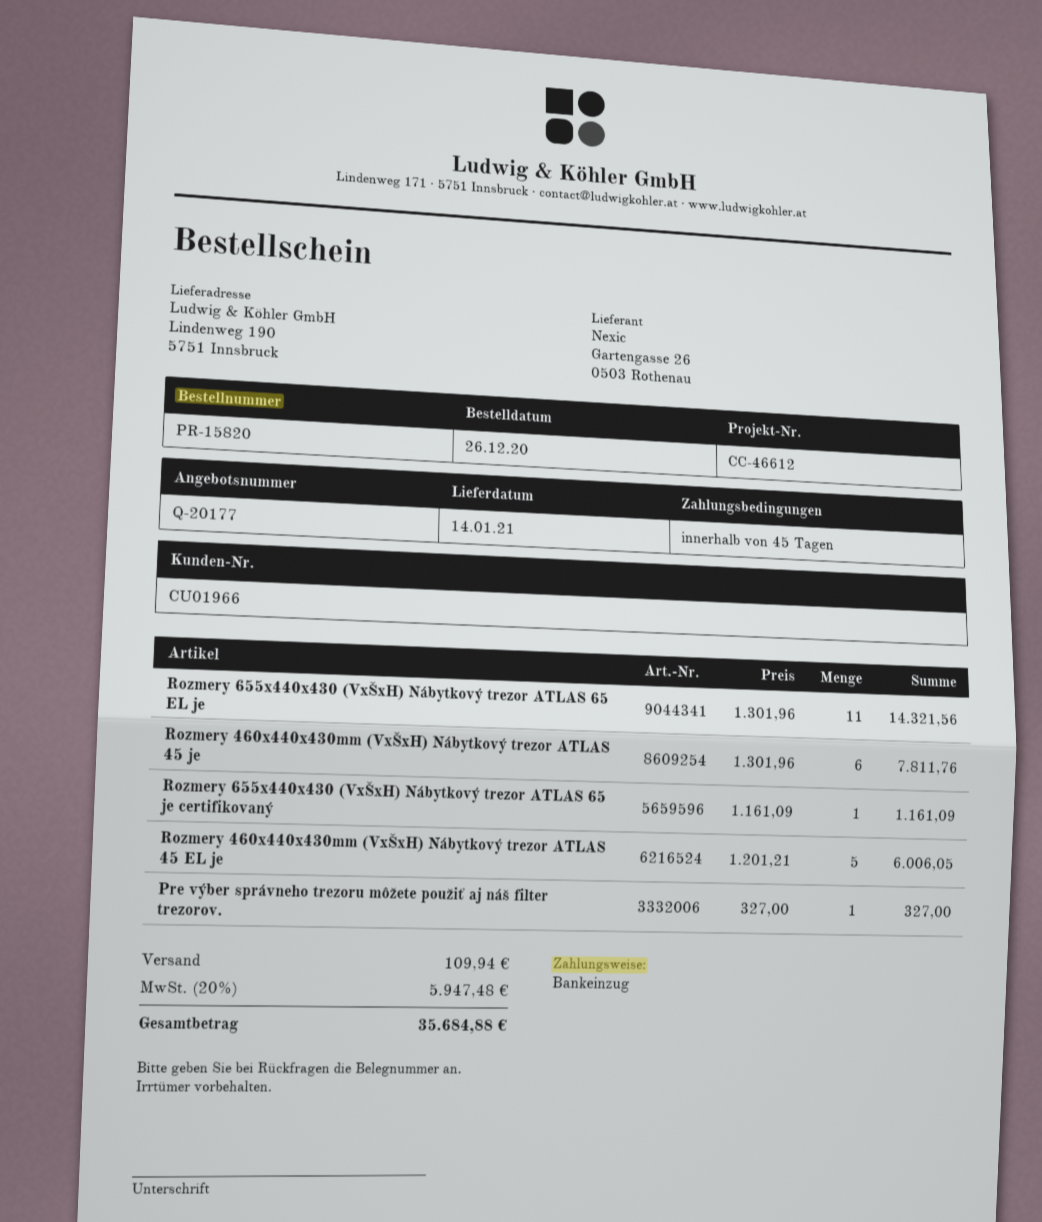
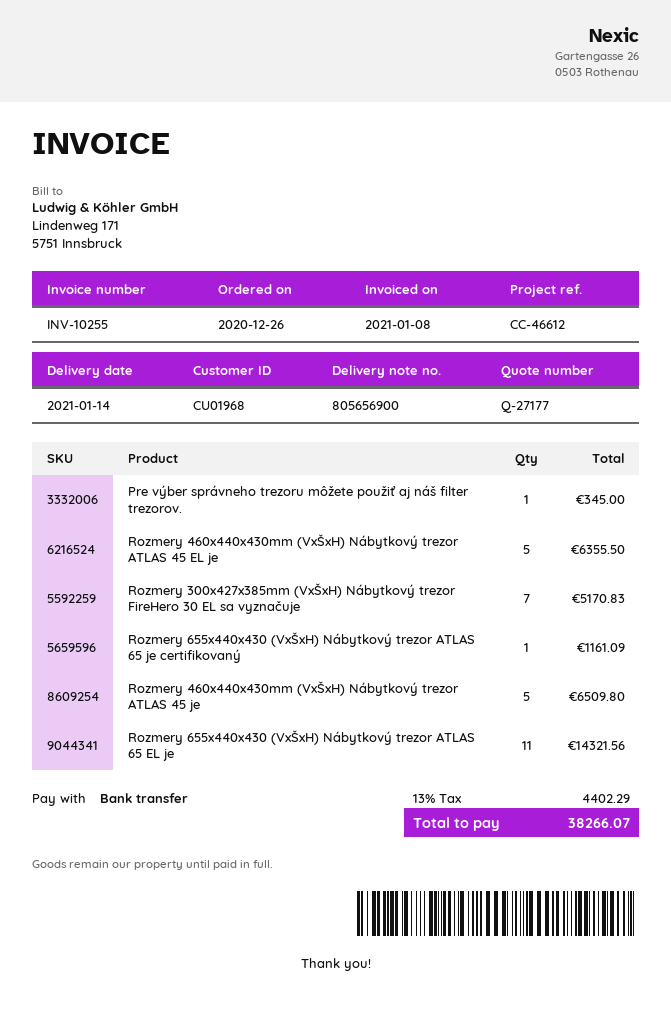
quote number: Q-20177 -> Q-27177
customer number: CU01966 -> CU01968
payment method: direct debit -> bank transfer
Rozmery 460x440x430mm (VxŠxH) Nábytkový trezor ATLAS 45 je: 6 for 7811.76 -> 5 for 6509.80
Rozmery 460x440x430mm (VxŠxH) Nábytkový trezor ATLAS 45 EL je: 5 for 6006.05 -> 5 for 6355.50
Pre výber správneho trezoru môžete použiť aj náš filter trezorov.: 1 for 327.00 -> 1 for 345.00
Rozmery 300x427x385mm (VxŠxH) Nábytkový trezor FireHero 30 EL sa vyznačuje: none -> 7 for 5170.83
shipping: 109.94 -> none
tax: 20% = 5947.48 -> 13% = 4402.29
total: 35684.88 -> 38266.07

